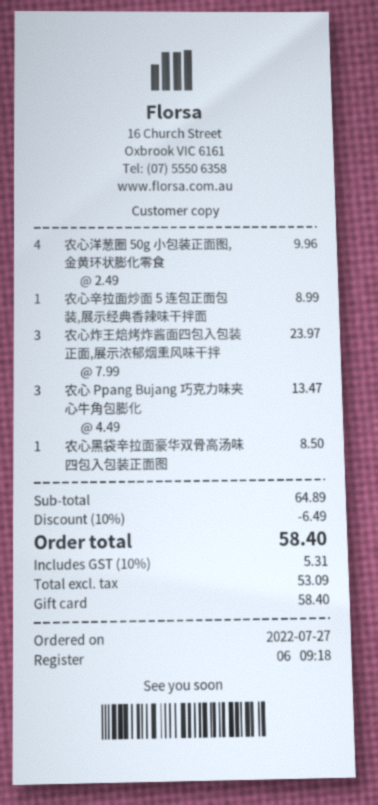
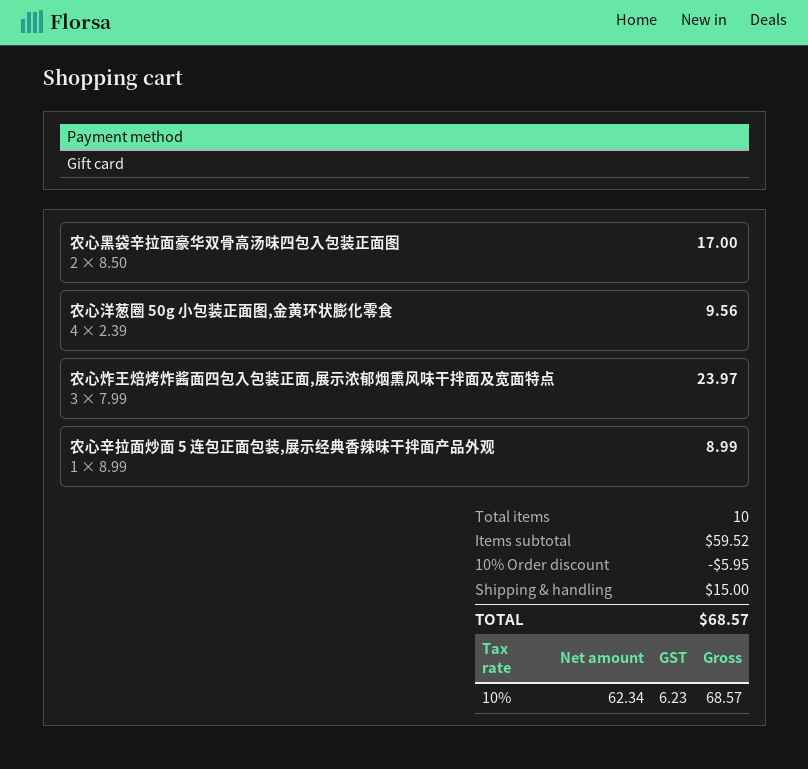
农心洋葱圈 50g 小包装正面图,金黄环状膨化零食: 4 x 2.49 = 9.96 -> 4 x 2.39 = 9.56
农心 Ppang Bujang 巧克力味夹心牛角包膨化: 3 x 4.49 = 13.47 -> none
农心黑袋辛拉面豪华双骨高汤味四包入包装正面图: 1 x 8.50 = 8.50 -> 2 x 8.50 = 17.00
subtotal: 64.89 -> 59.52
discount: 10% = 6.49 -> 10% = 5.95
shipping: none -> 15.00
net: 53.09 -> 62.34
tax: 10% = 5.31 -> 10% = 6.23
total: 58.40 -> 68.57

